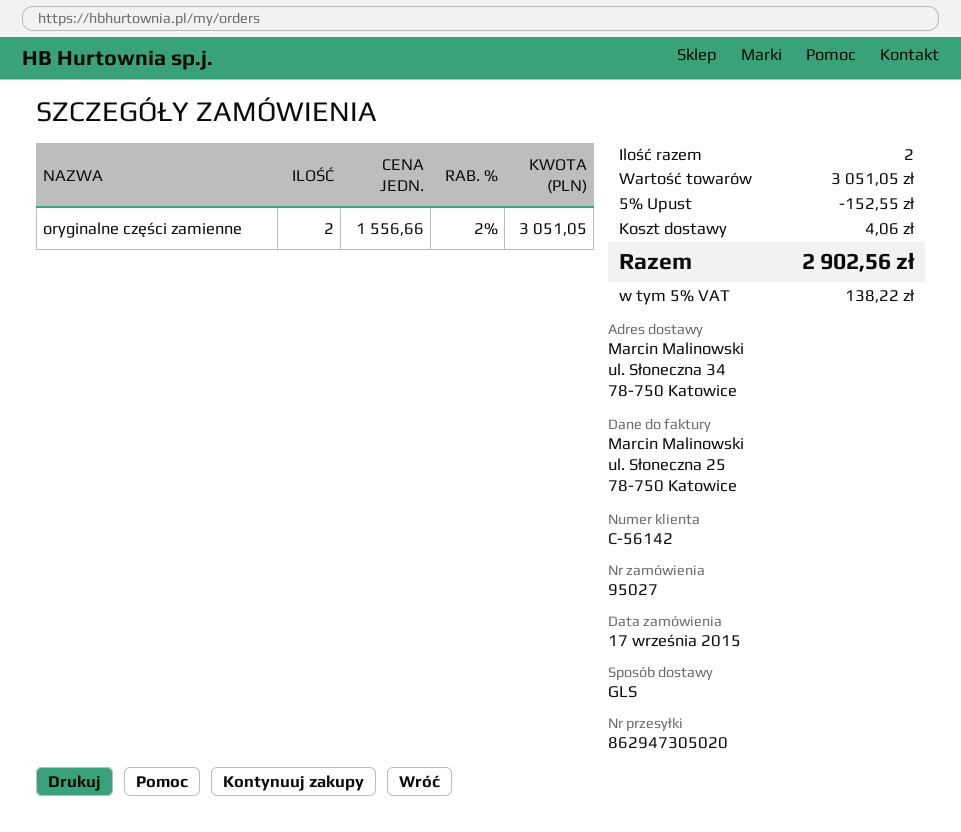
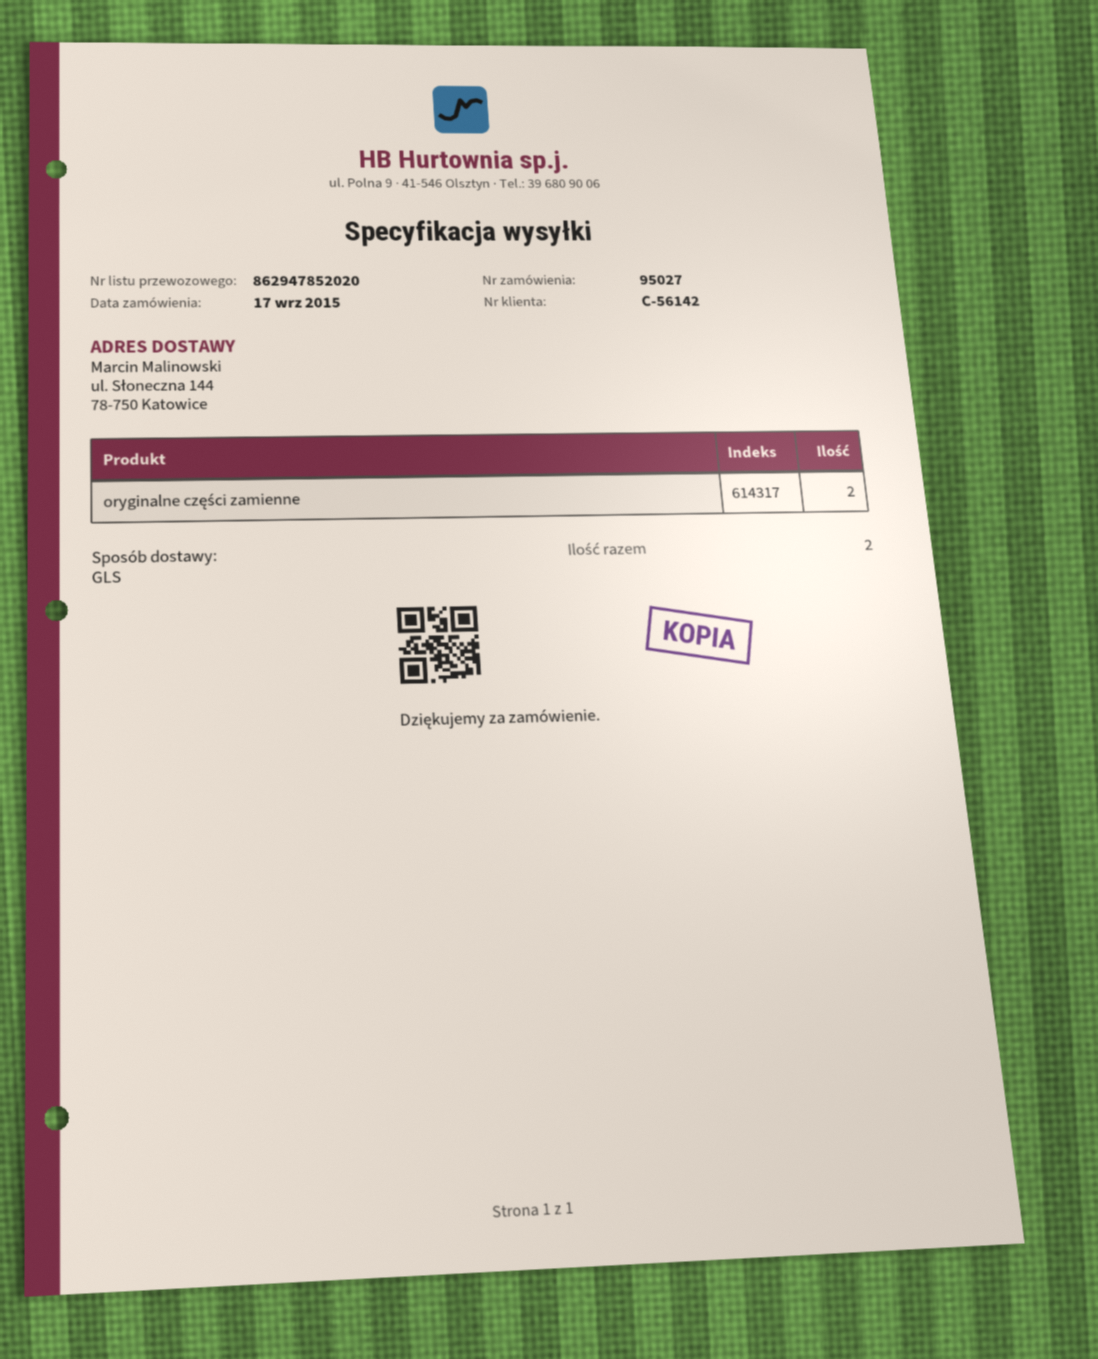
tracking number: 862947305020 -> 862947852020
ship to: ul. Słoneczna 34, 78-750 Katowice -> ul. Słoneczna 144, 78-750 Katowice

